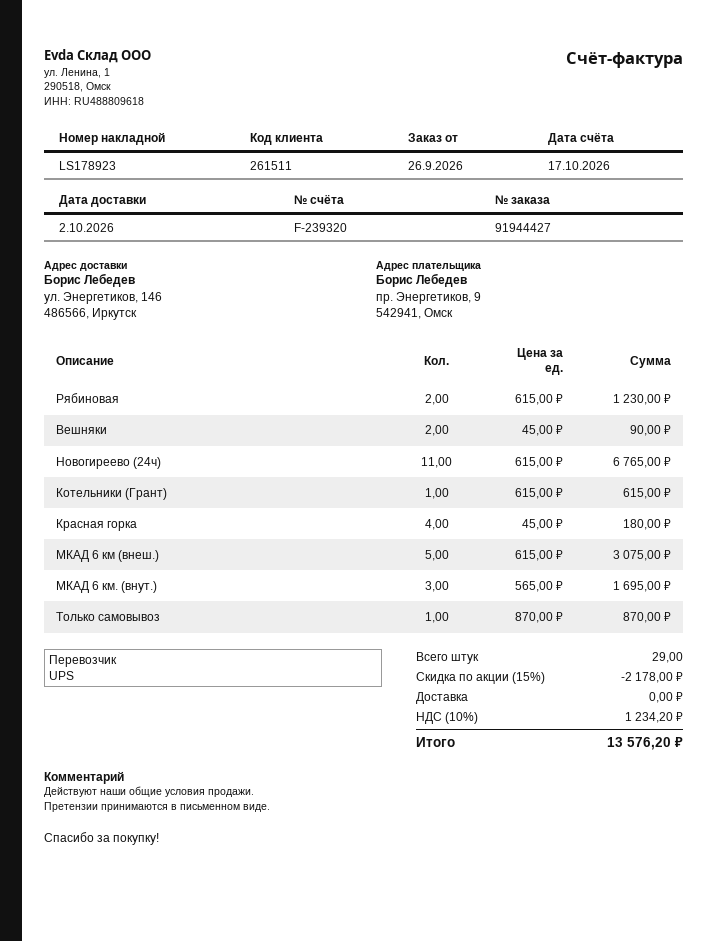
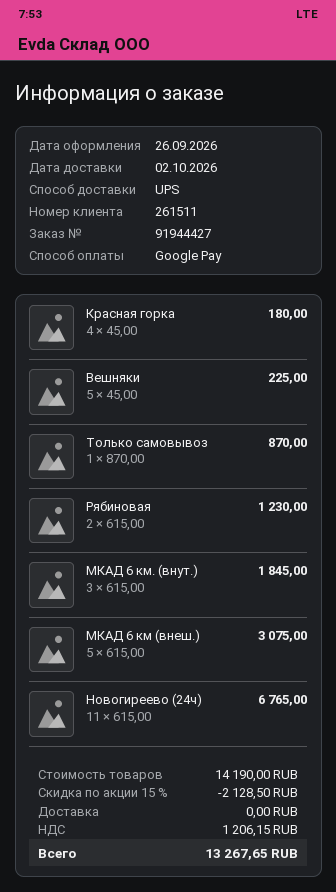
Вешняки: 2 x 45.00 = 90.00 -> 5 x 45.00 = 225.00
Котельники (Грант): 1 x 615.00 = 615.00 -> none
МКАД 6 км. (внут.): 3 x 565.00 = 1695.00 -> 3 x 615.00 = 1845.00
discount: 15% = 2178.00 -> 15% = 2128.50
tax: 1234.20 -> 1206.15
total: 13576.20 -> 13267.65

